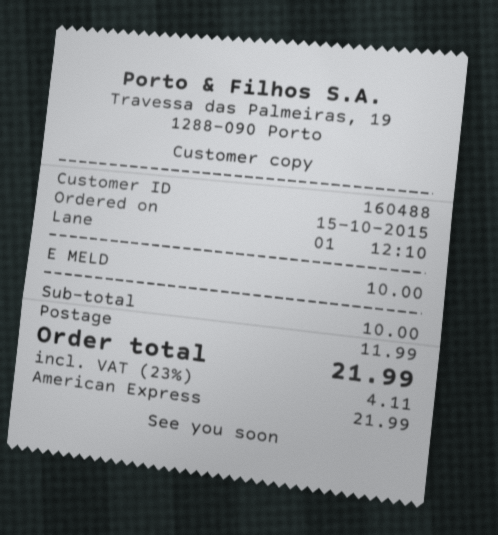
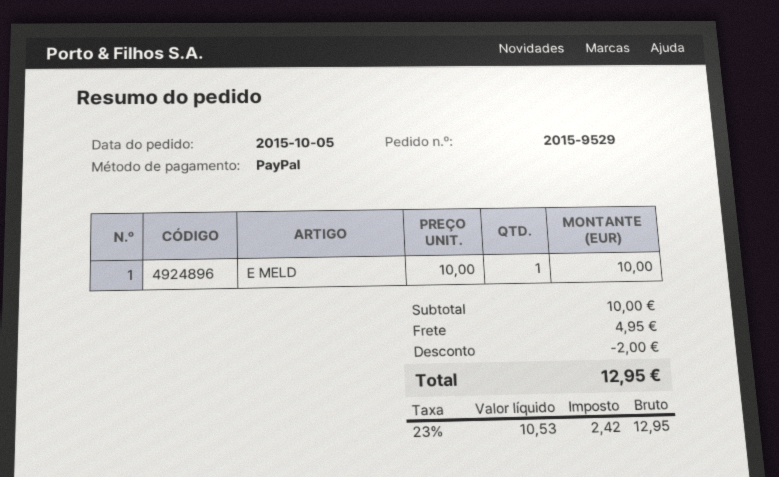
order date: 2015-10-15 -> 2015-10-05
payment method: American Express -> PayPal
discount: none -> 2.00
shipping: 11.99 -> 4.95
tax: 23% = 4.11 -> 23% = 2.42
total: 21.99 -> 12.95

